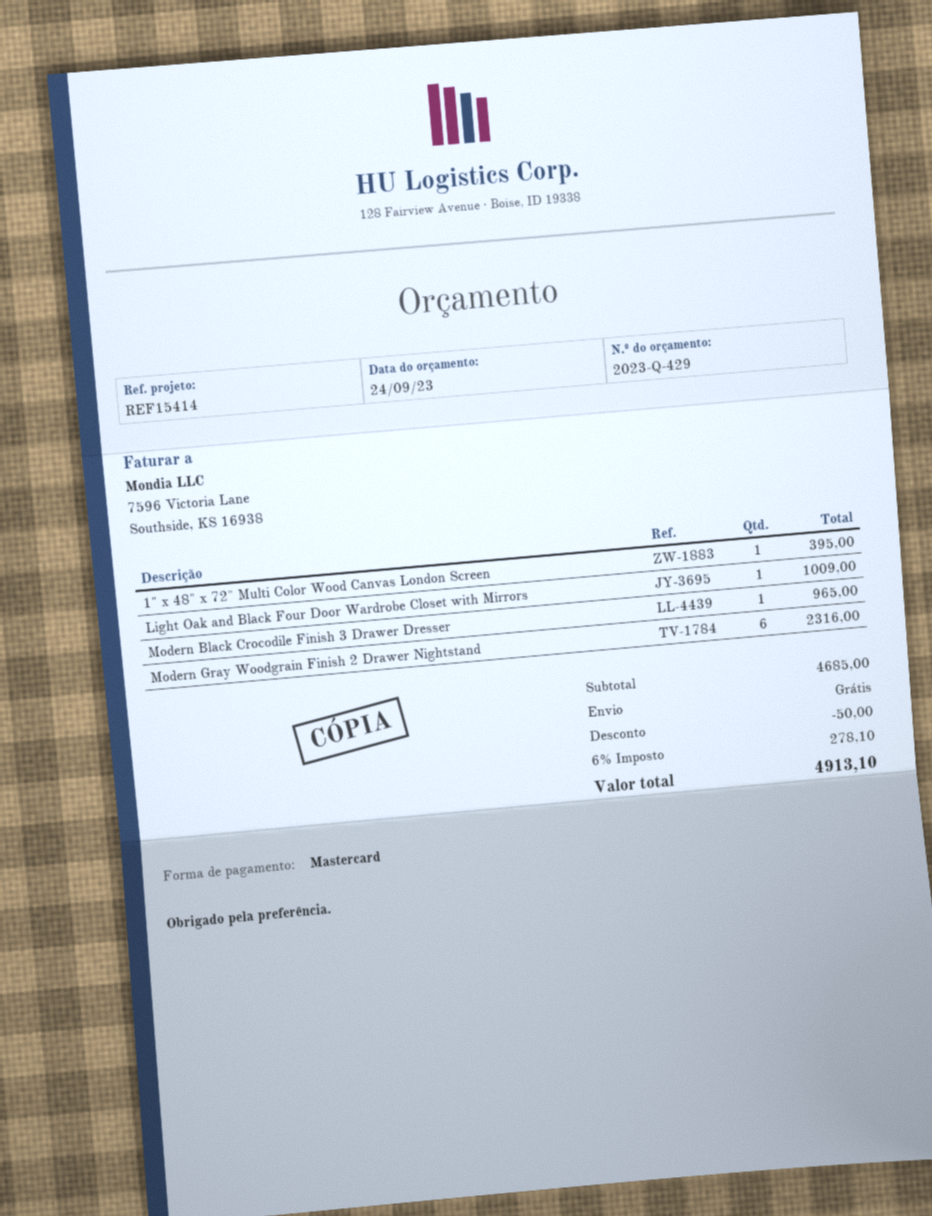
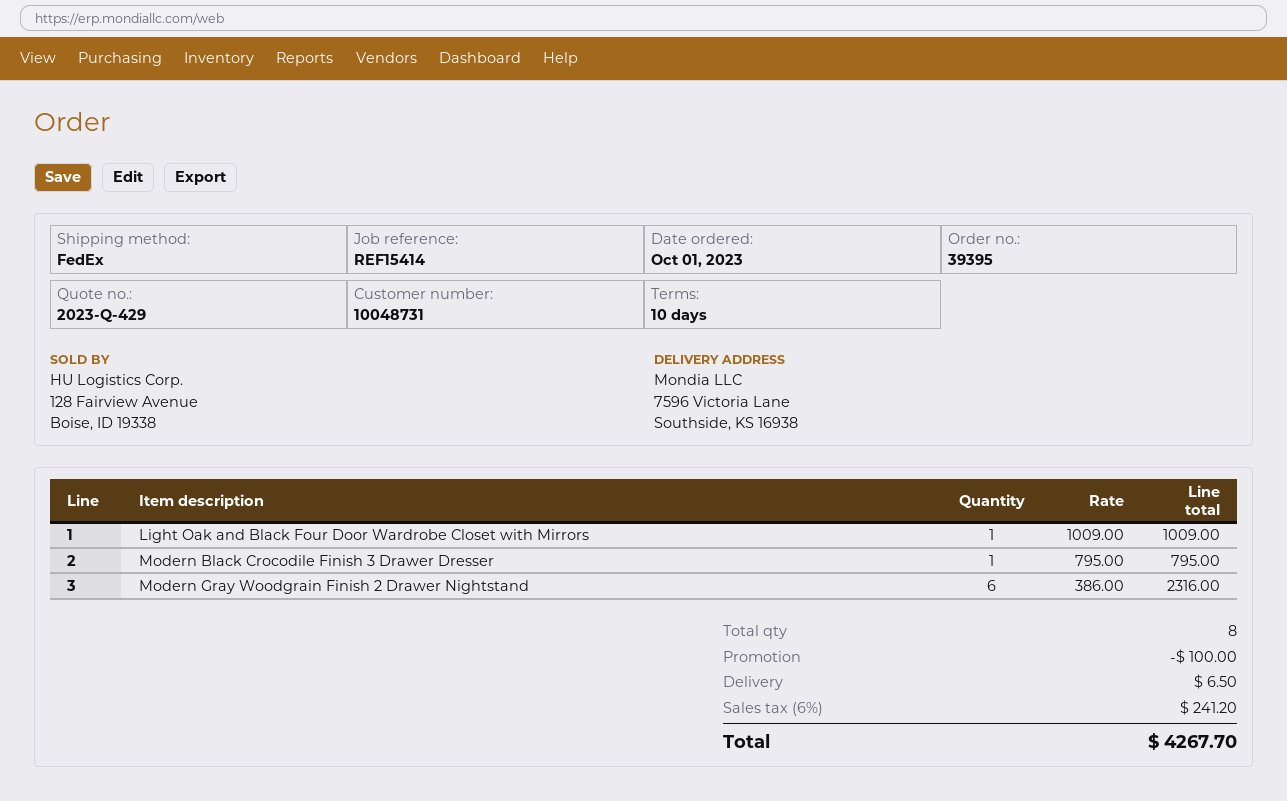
1" x 48" x 72" Multi Color Wood Canvas London Screen: 1 for 395.00 -> none
Modern Black Crocodile Finish 3 Drawer Dresser: 1 for 965.00 -> 1 for 795.00
discount: 50.00 -> 100.00
shipping: 0.00 -> 6.50
tax: 6% = 278.10 -> 6% = 241.20
total: 4913.10 -> 4267.70

